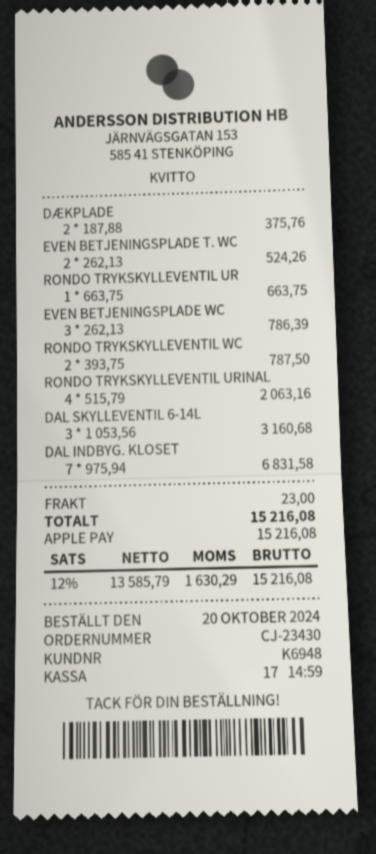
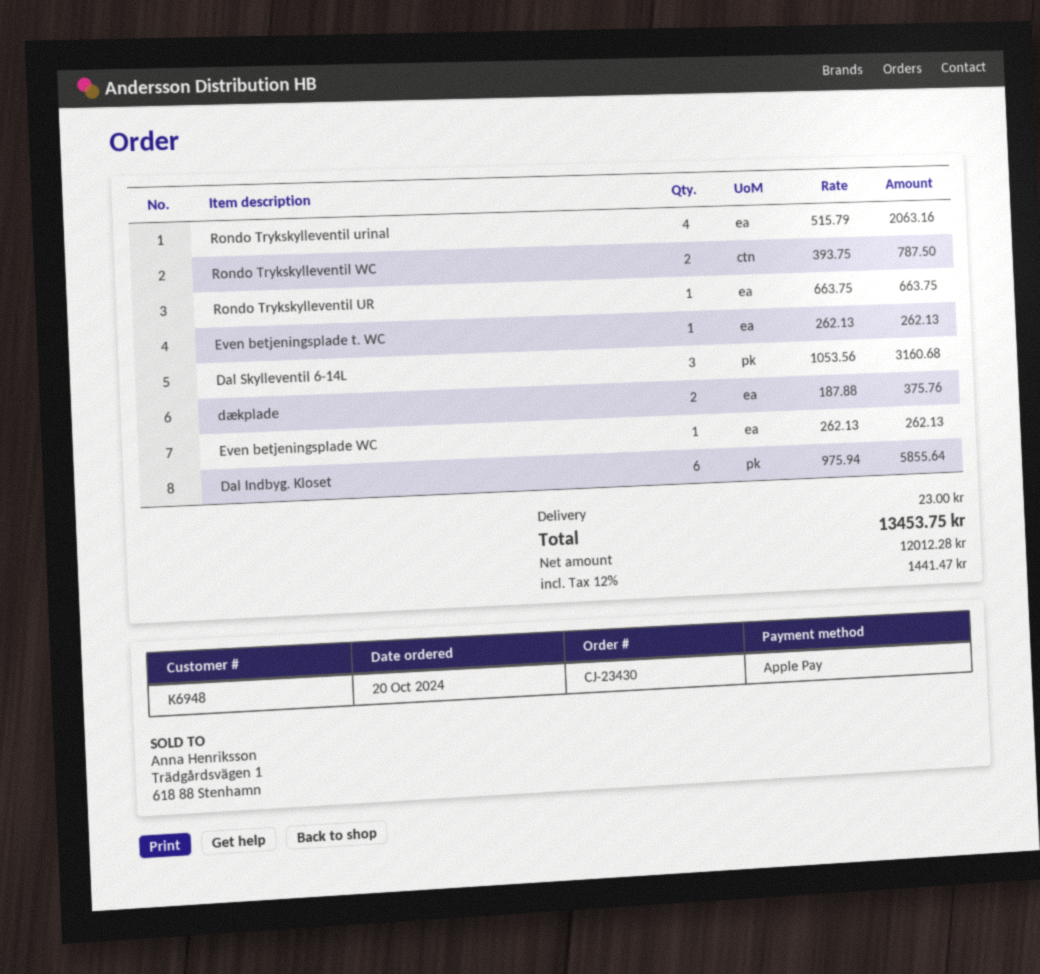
EVEN BETJENINGSPLADE T. WC: 2 x 262.13 = 524.26 -> 1 x 262.13 = 262.13
EVEN BETJENINGSPLADE WC: 3 x 262.13 = 786.39 -> 1 x 262.13 = 262.13
DAL INDBYG. KLOSET: 7 x 975.94 = 6831.58 -> 6 x 975.94 = 5855.64
net: 13585.79 -> 12012.28
tax: 12% = 1630.29 -> 12% = 1441.47
total: 15216.08 -> 13453.75

